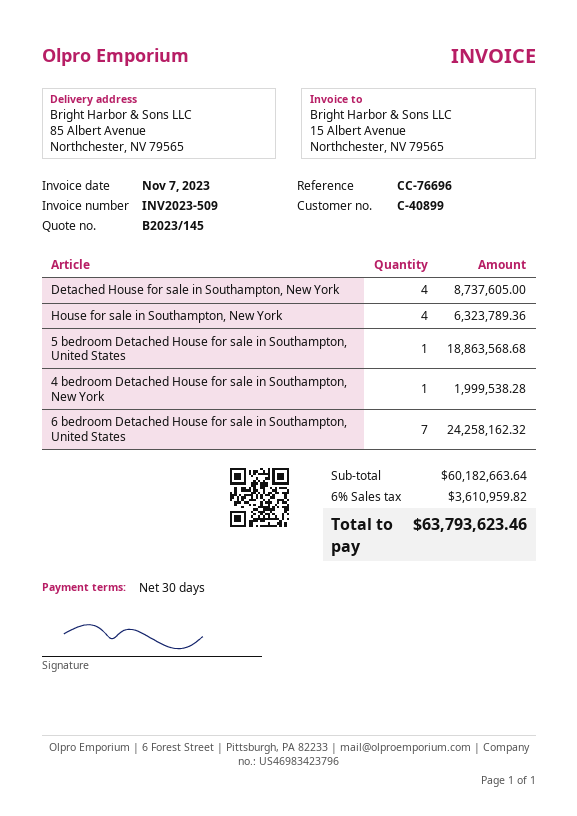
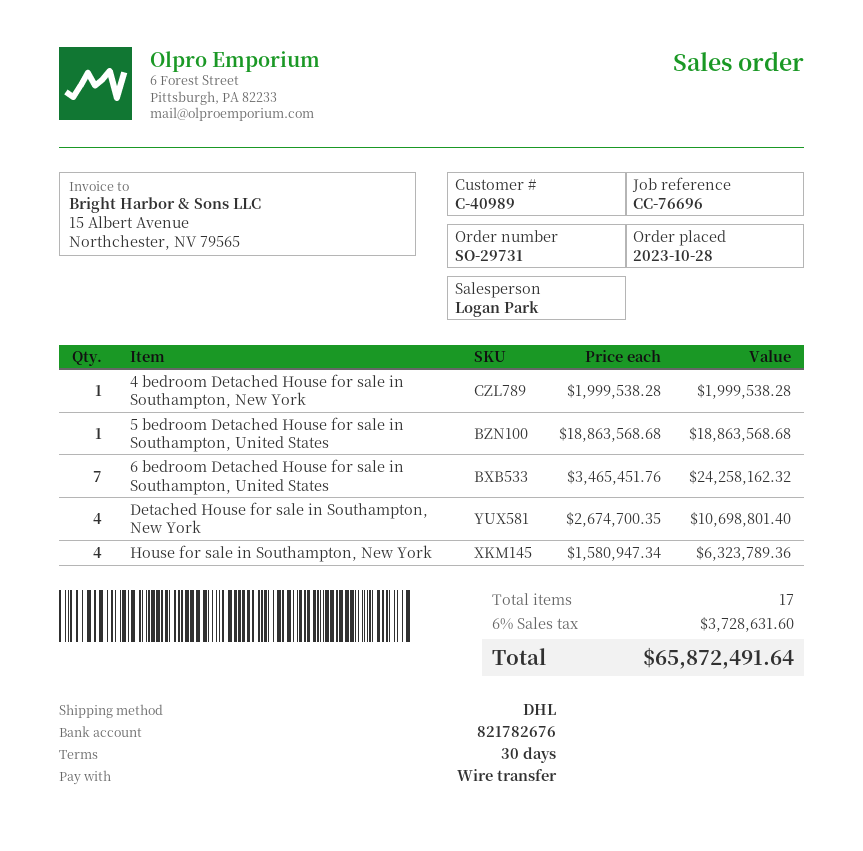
customer number: C-40899 -> C-40989
Detached House for sale in Southampton, New York: 4 for 8737605.00 -> 4 for 10698801.40
tax: 6% = 3610959.82 -> 6% = 3728631.60
total: 63793623.46 -> 65872491.64

